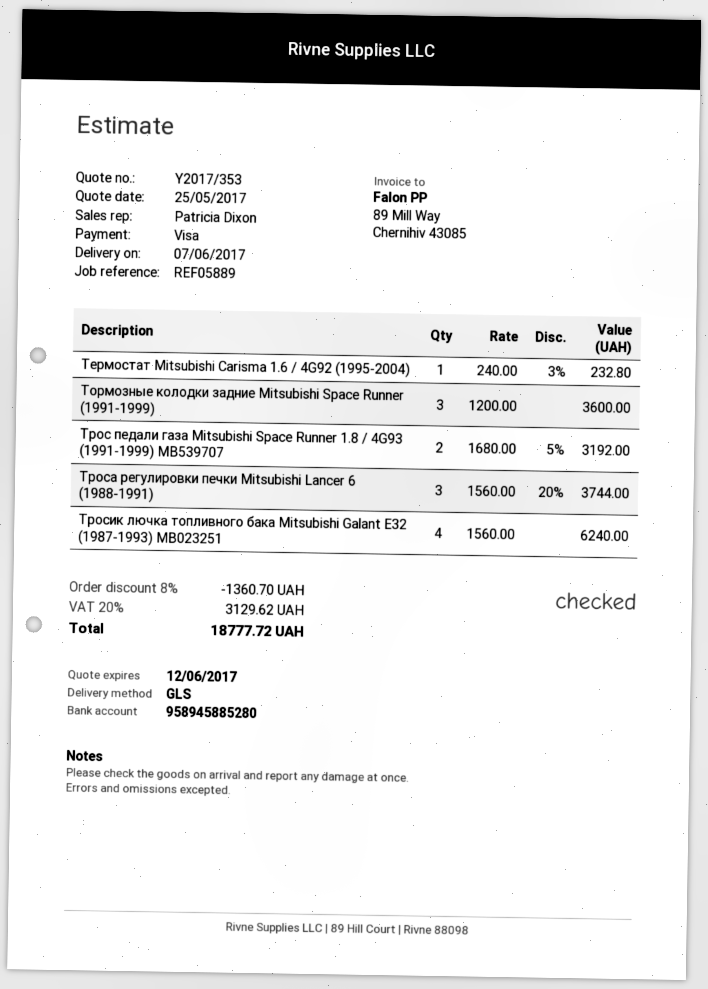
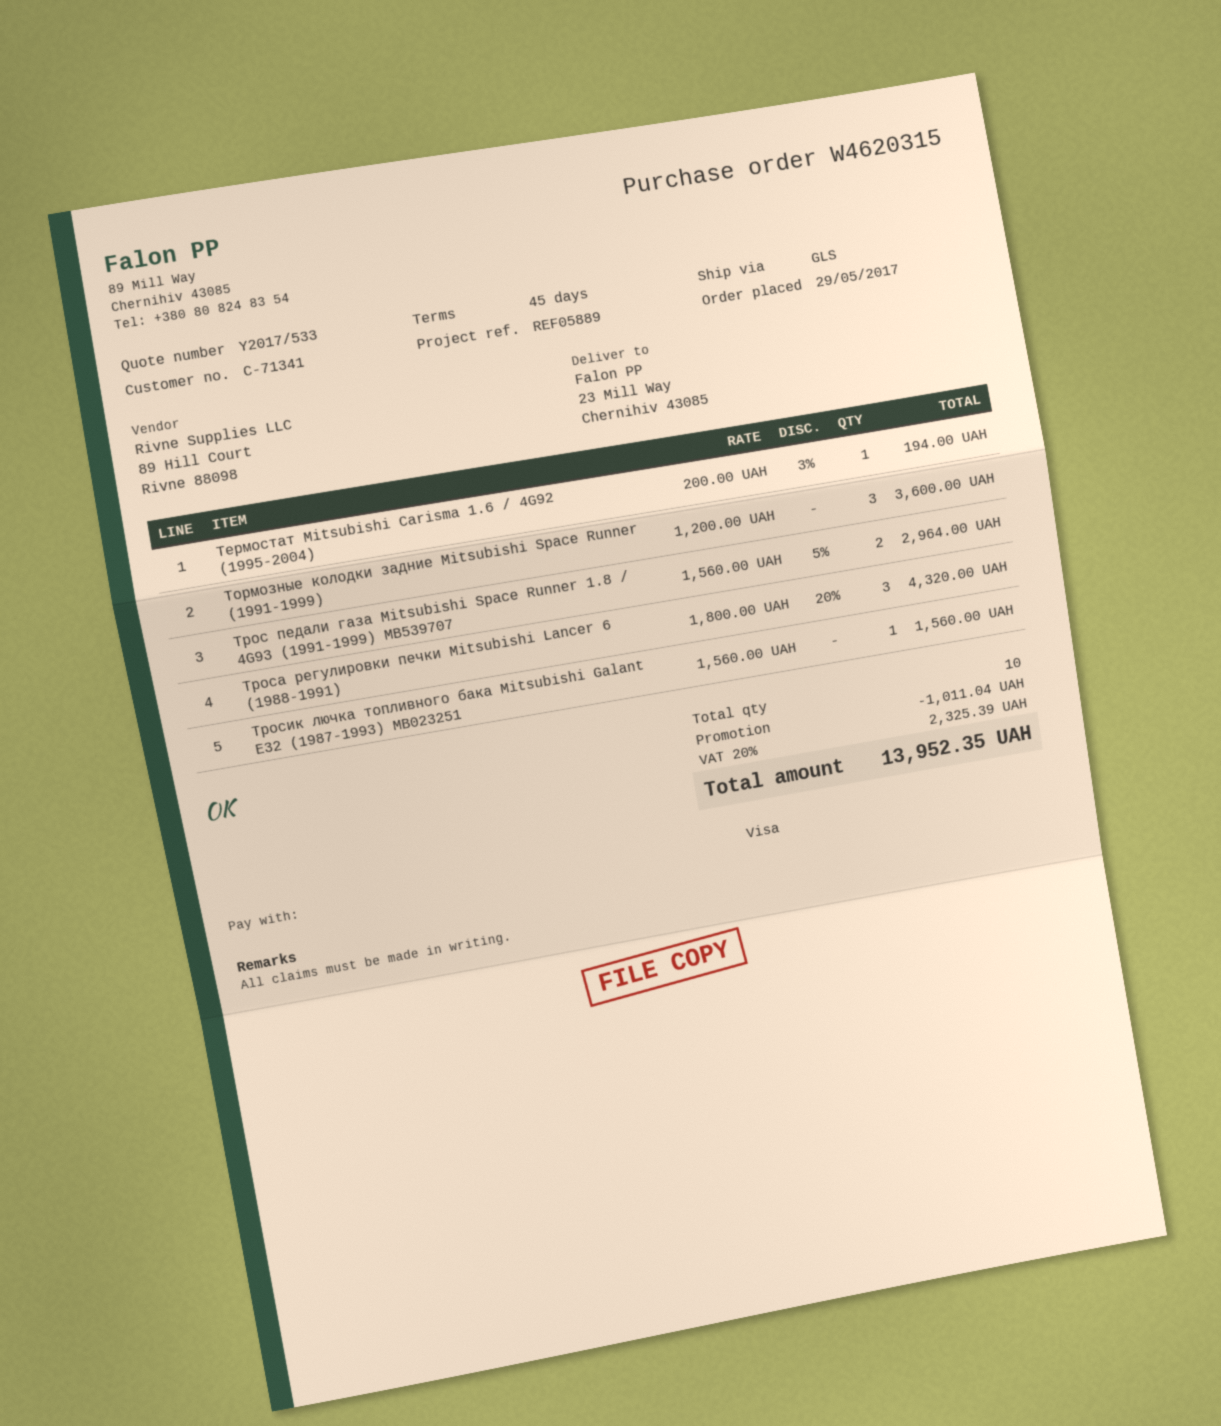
quote number: Y2017/353 -> Y2017/533
Термостат Mitsubishi Carisma 1.6 / 4G92 (1995-2004): 1 x 240.00 - 3% = 232.80 -> 1 x 200.00 - 3% = 194.00
Трос педали газа Mitsubishi Space Runner 1.8 / 4G93 (1991-1999) MB539707: 2 x 1680.00 - 5% = 3192.00 -> 2 x 1560.00 - 5% = 2964.00
Троса регулировки печки Mitsubishi Lancer 6 (1988-1991): 3 x 1560.00 - 20% = 3744.00 -> 3 x 1800.00 - 20% = 4320.00
Тросик лючка топливного бака Mitsubishi Galant E32 (1987-1993) MB023251: 4 x 1560.00 = 6240.00 -> 1 x 1560.00 = 1560.00
discount: 1360.70 -> 1011.04
tax: 20% = 3129.62 -> 20% = 2325.39
total: 18777.72 -> 13952.35

